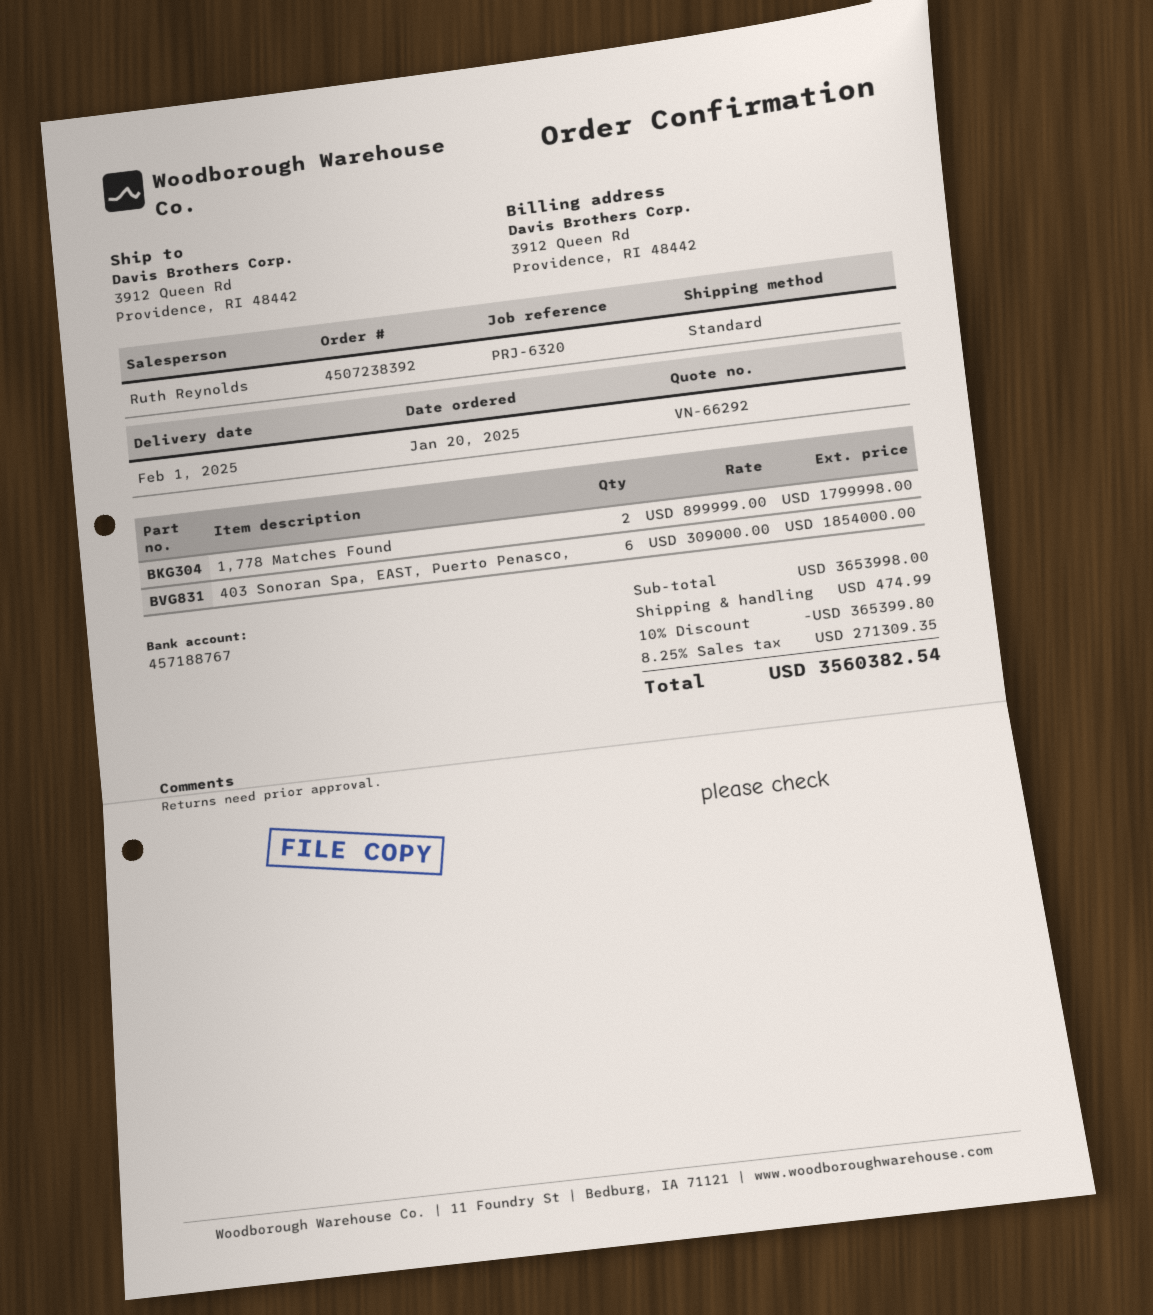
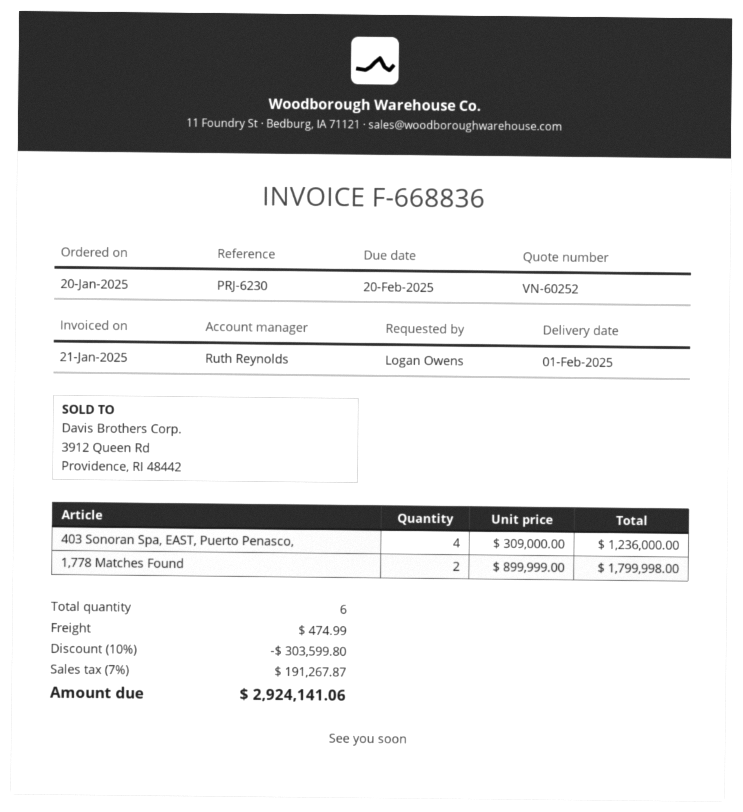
quote number: VN-66292 -> VN-60252
reference: PRJ-6320 -> PRJ-6230
403 Sonoran Spa, EAST, Puerto Penasco,: 6 x 309000.00 = 1854000.00 -> 4 x 309000.00 = 1236000.00
discount: 10% = 365399.80 -> 10% = 303599.80
tax: 8.25% = 271309.35 -> 7% = 191267.87
total: 3560382.54 -> 2924141.06

